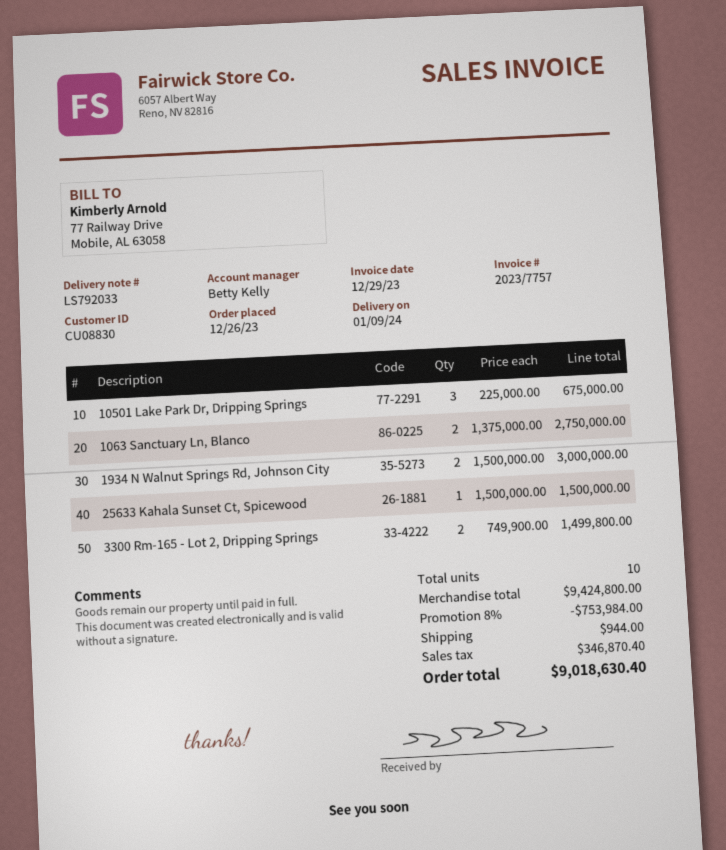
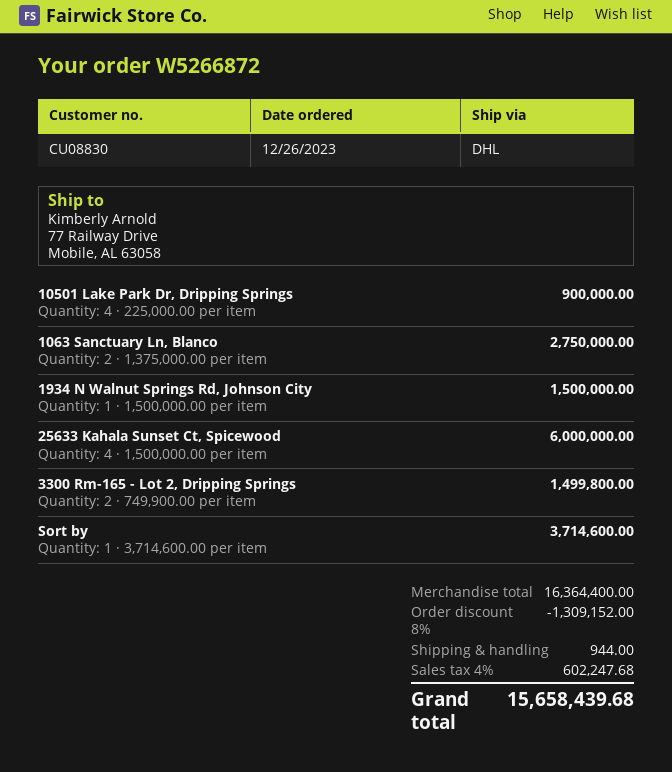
10501 Lake Park Dr, Dripping Springs: 3 x 225000.00 = 675000.00 -> 4 x 225000.00 = 900000.00
1934 N Walnut Springs Rd, Johnson City: 2 x 1500000.00 = 3000000.00 -> 1 x 1500000.00 = 1500000.00
25633 Kahala Sunset Ct, Spicewood: 1 x 1500000.00 = 1500000.00 -> 4 x 1500000.00 = 6000000.00
Sort by: none -> 1 x 3714600.00 = 3714600.00
subtotal: 9424800.00 -> 16364400.00
discount: 8% = 753984.00 -> 8% = 1309152.00
tax: 346870.40 -> 602247.68
total: 9018630.40 -> 15658439.68

